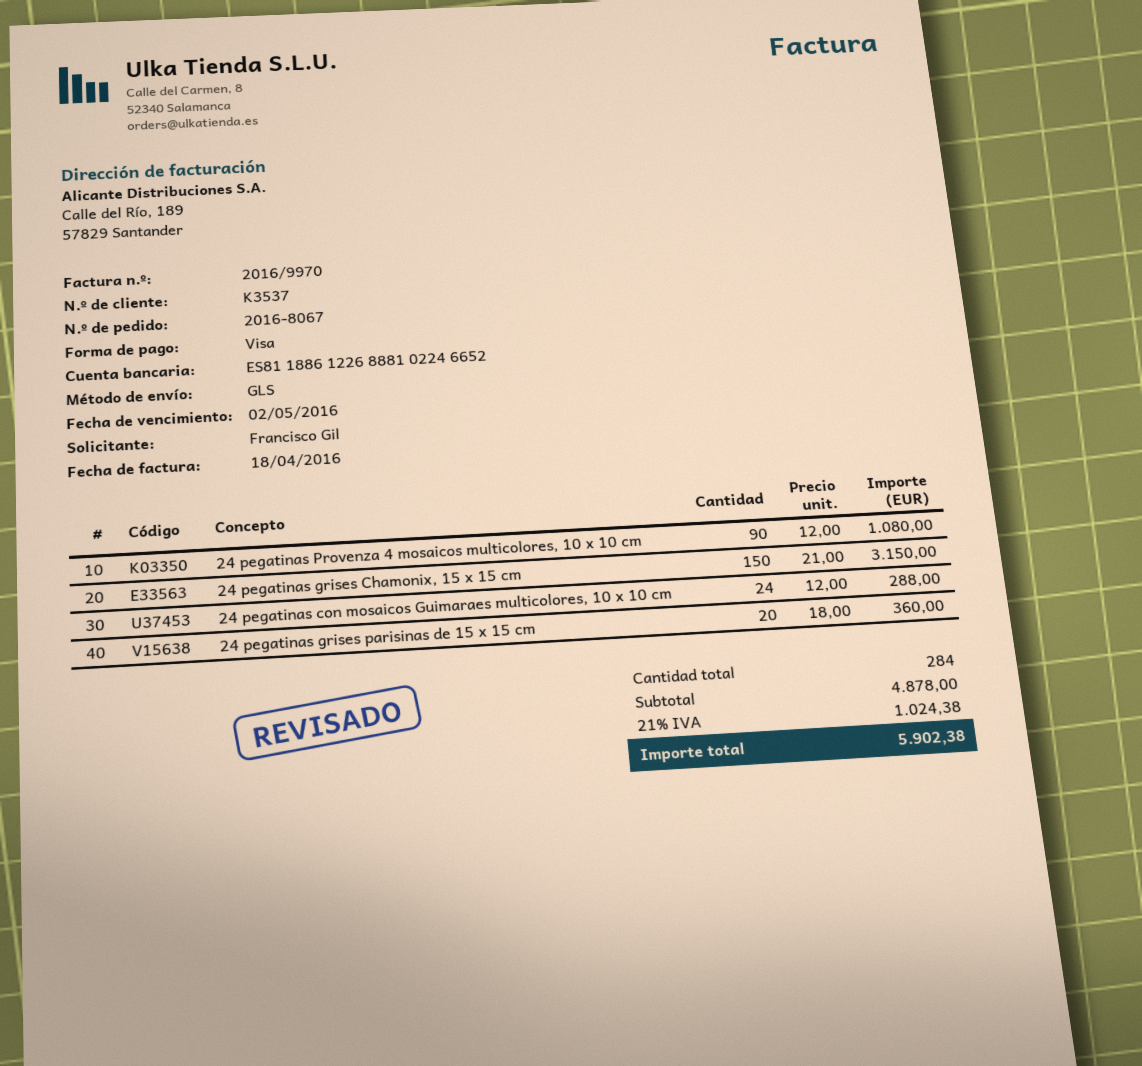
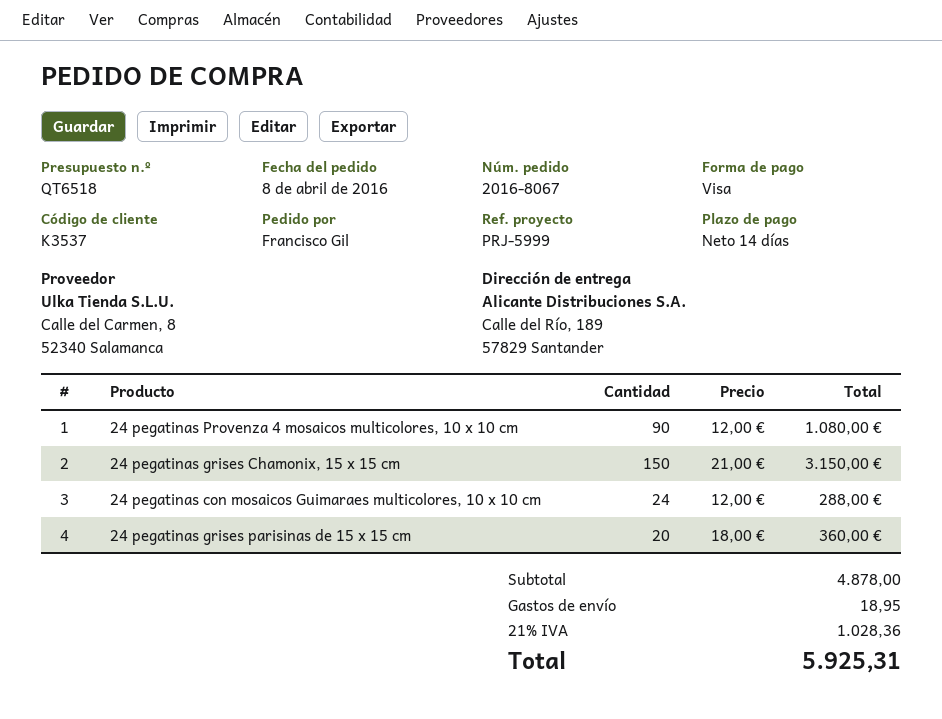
shipping: none -> 18.95
tax: 21% = 1024.38 -> 21% = 1028.36
total: 5902.38 -> 5925.31

